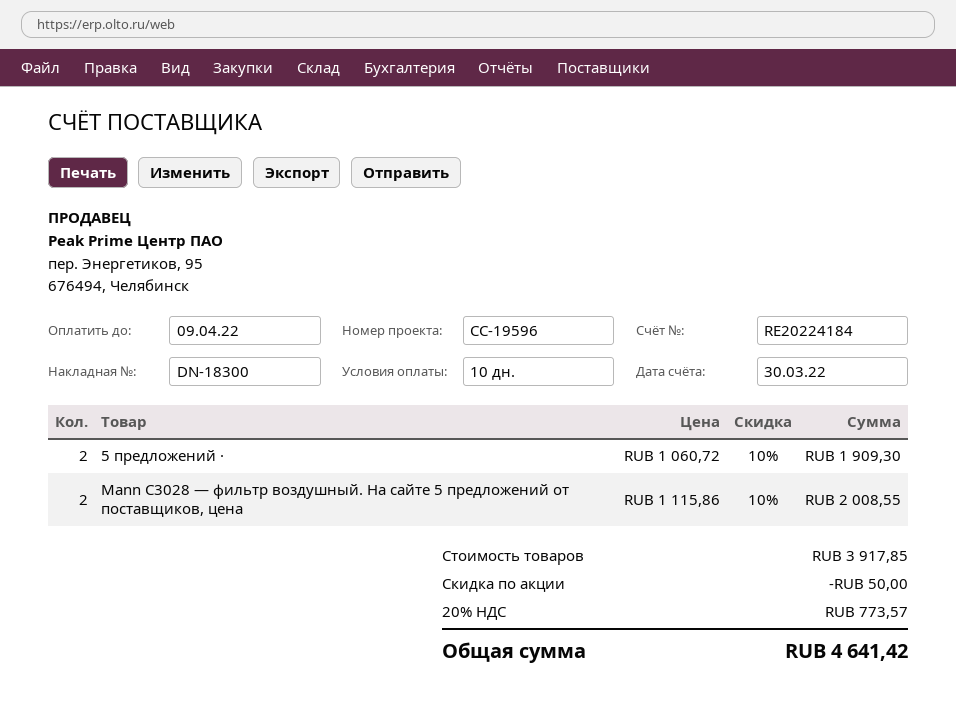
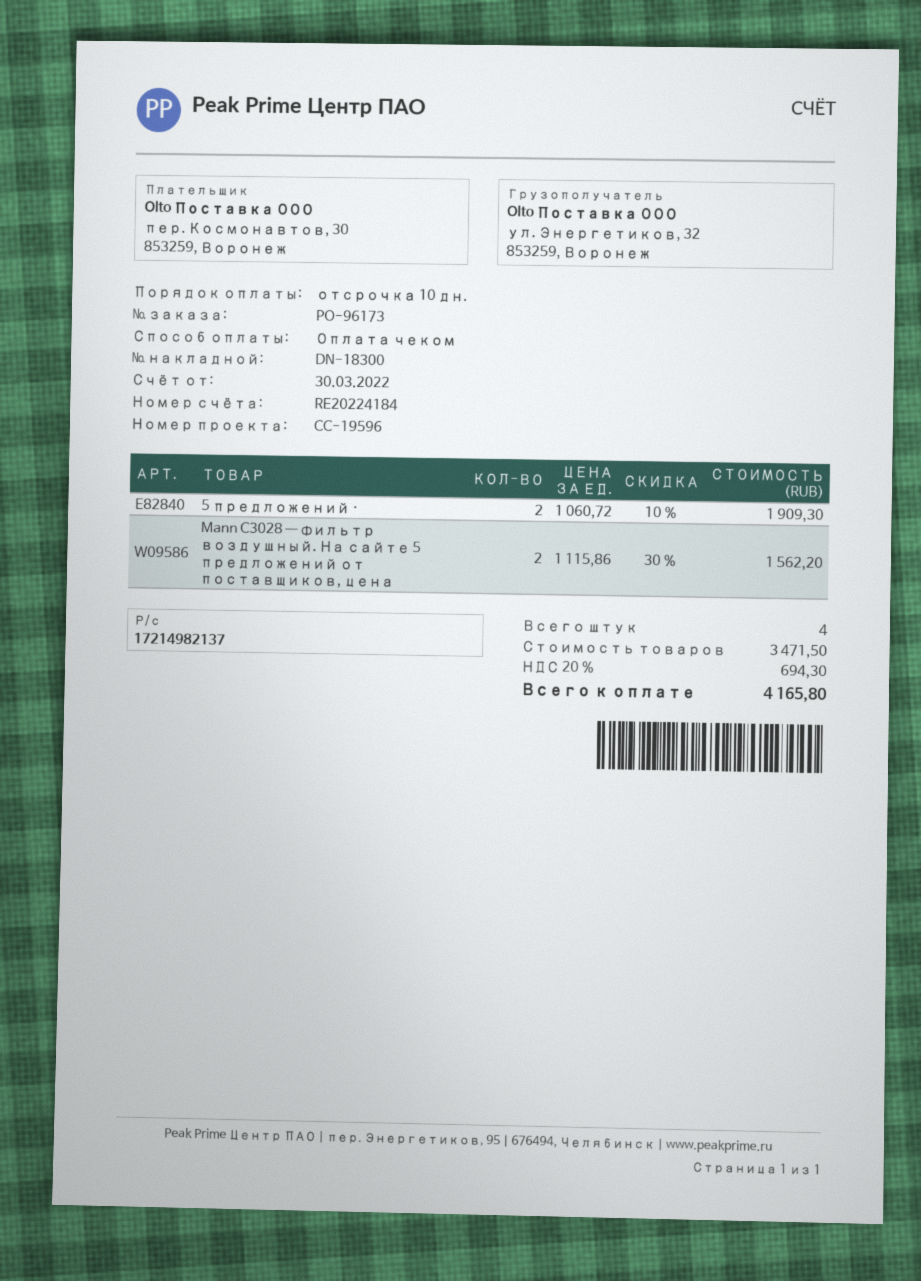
Mann C3028 — фильтр воздушный. На сайте 5 предложений от поставщиков, цена: 2 x 1115.86 - 10% = 2008.55 -> 2 x 1115.86 - 30% = 1562.20
subtotal: 3917.85 -> 3471.50
discount: 50.00 -> none
tax: 20% = 773.57 -> 20% = 694.30
total: 4641.42 -> 4165.80

